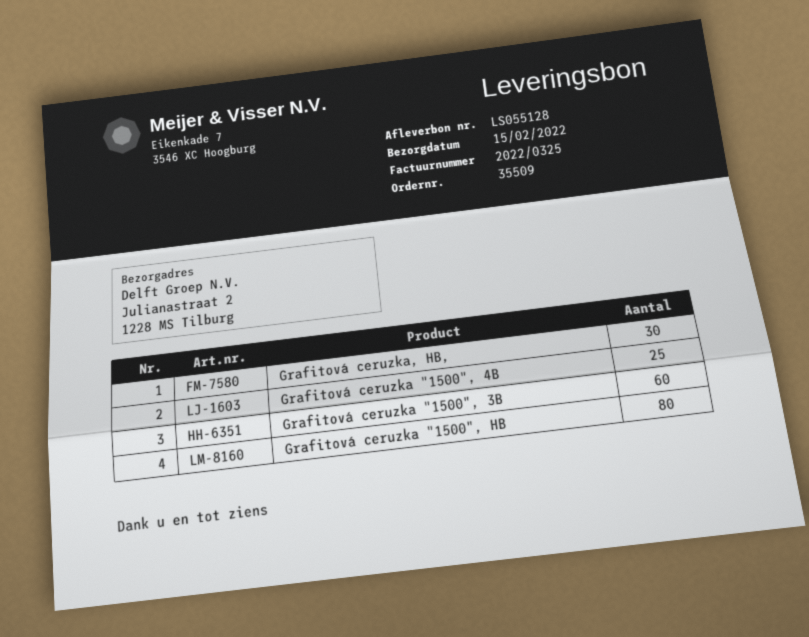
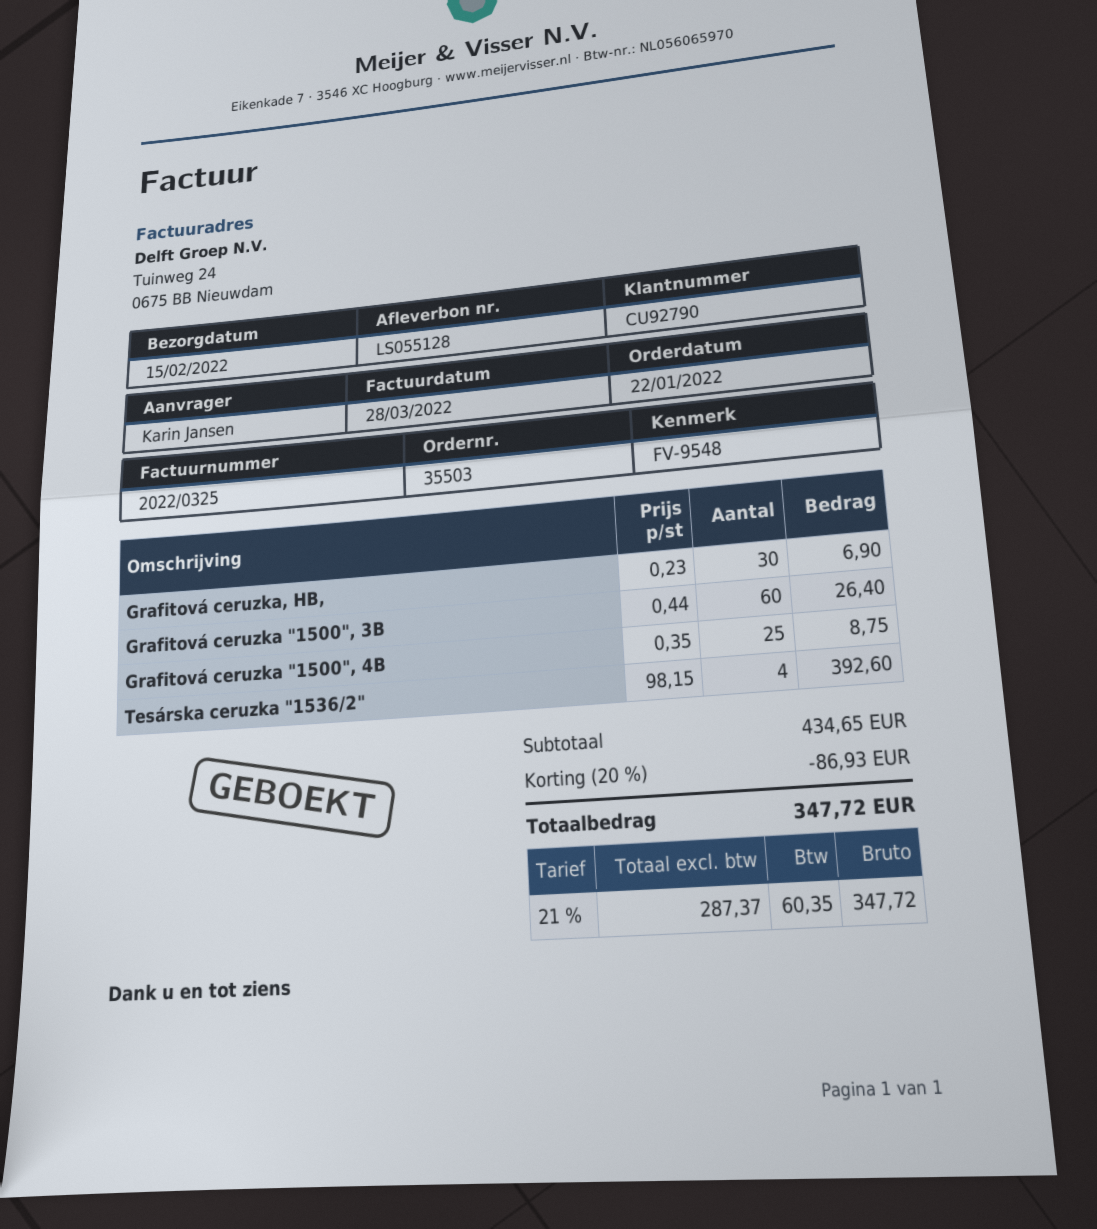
order number: 35509 -> 35503
Grafitová ceruzka "1500", HB: 80 -> none
Tesárska ceruzka "1536/2": none -> 4

